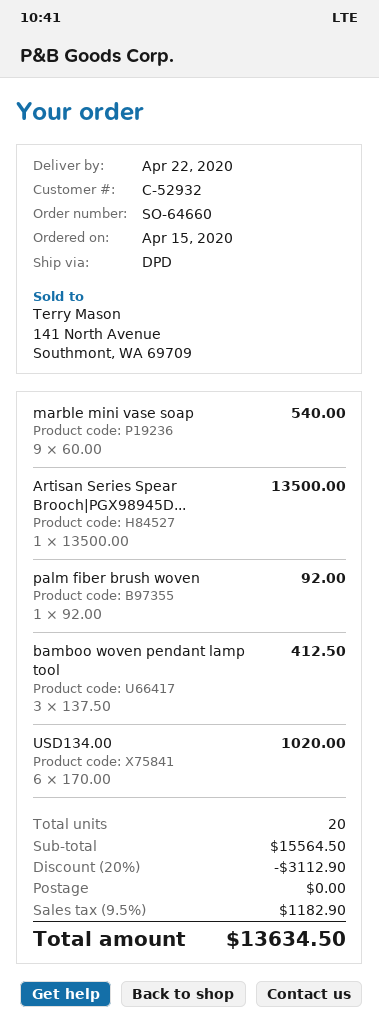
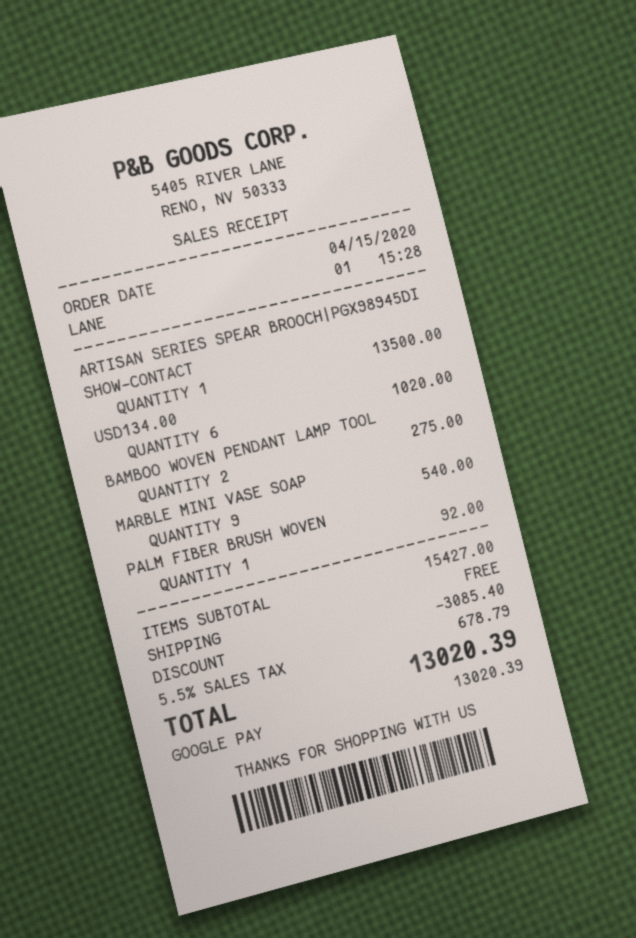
bamboo woven pendant lamp tool: 3 for 412.50 -> 2 for 275.00
subtotal: 15564.50 -> 15427.00
discount: 3112.90 -> 3085.40
tax: 9.5% = 1182.90 -> 5.5% = 678.79
total: 13634.50 -> 13020.39

